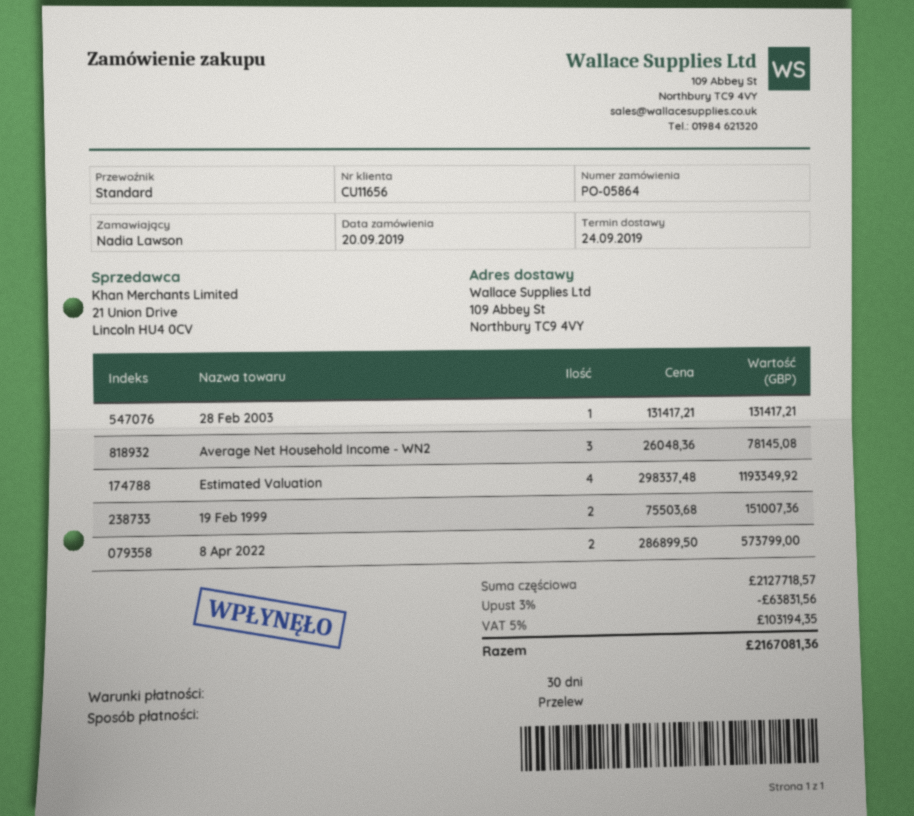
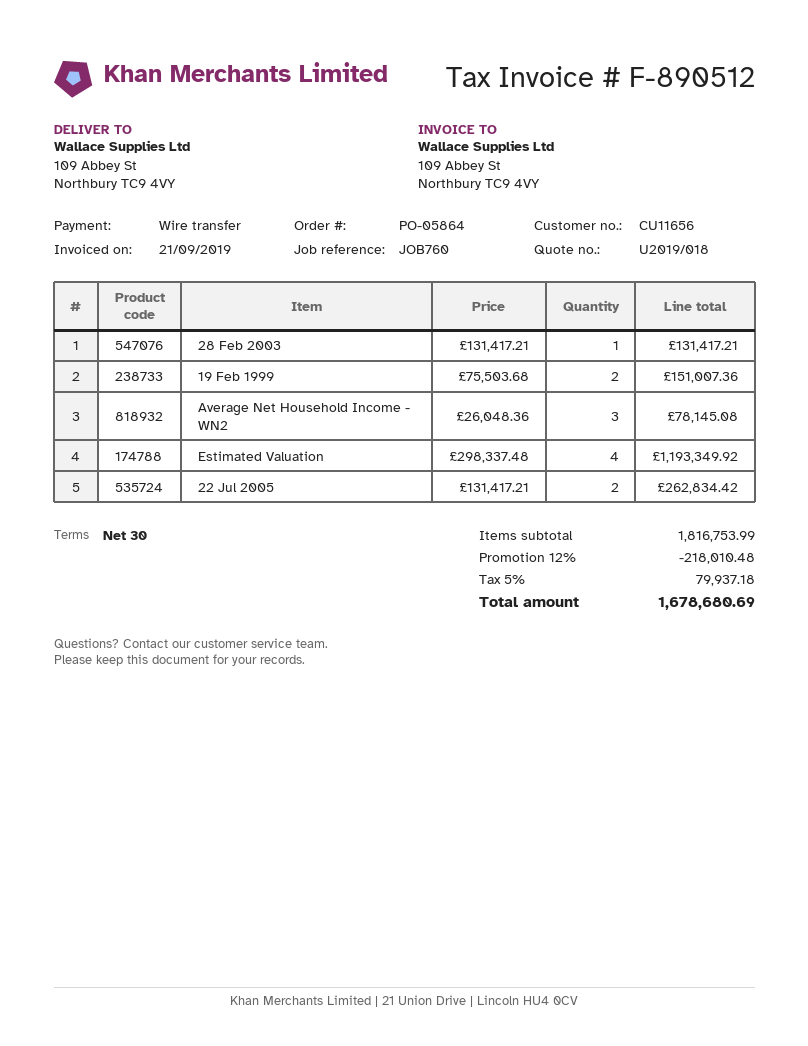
8 Apr 2022: 2 x 286899.50 = 573799.00 -> none
22 Jul 2005: none -> 2 x 131417.21 = 262834.42
subtotal: 2127718.57 -> 1816753.99
discount: 3% = 63831.56 -> 12% = 218010.48
tax: 5% = 103194.35 -> 5% = 79937.18
total: 2167081.36 -> 1678680.69

